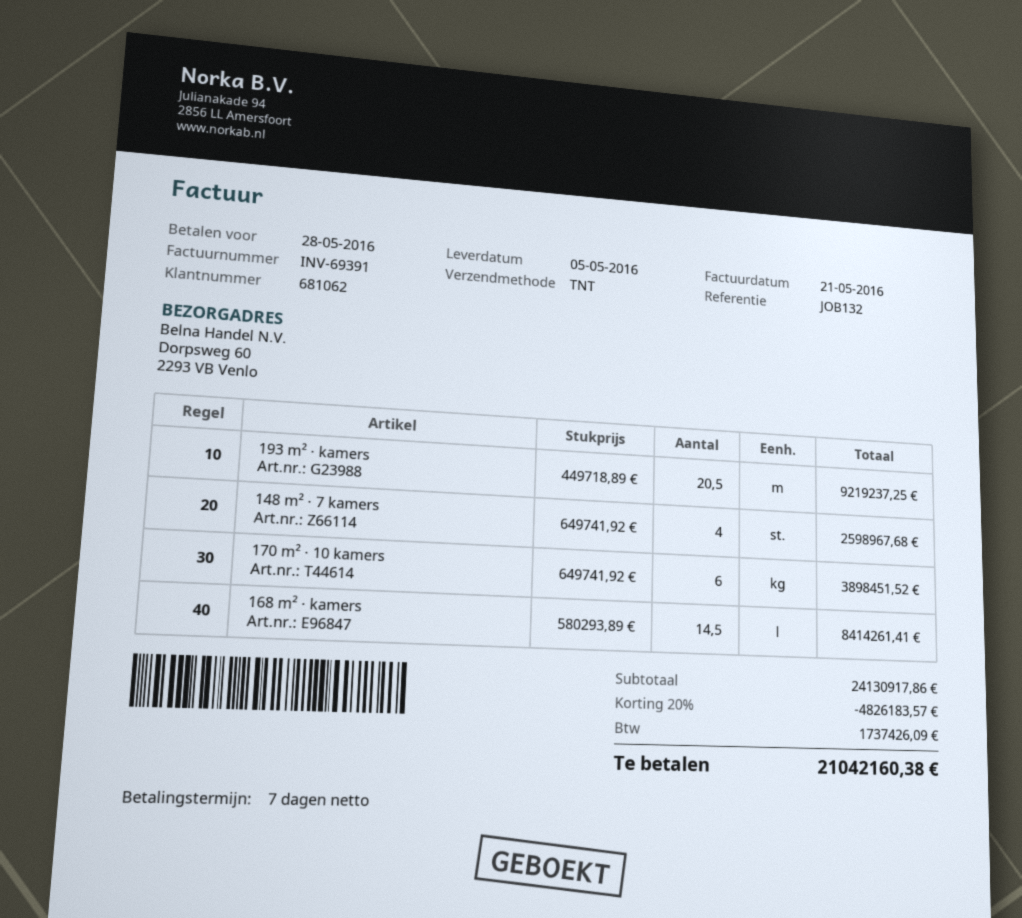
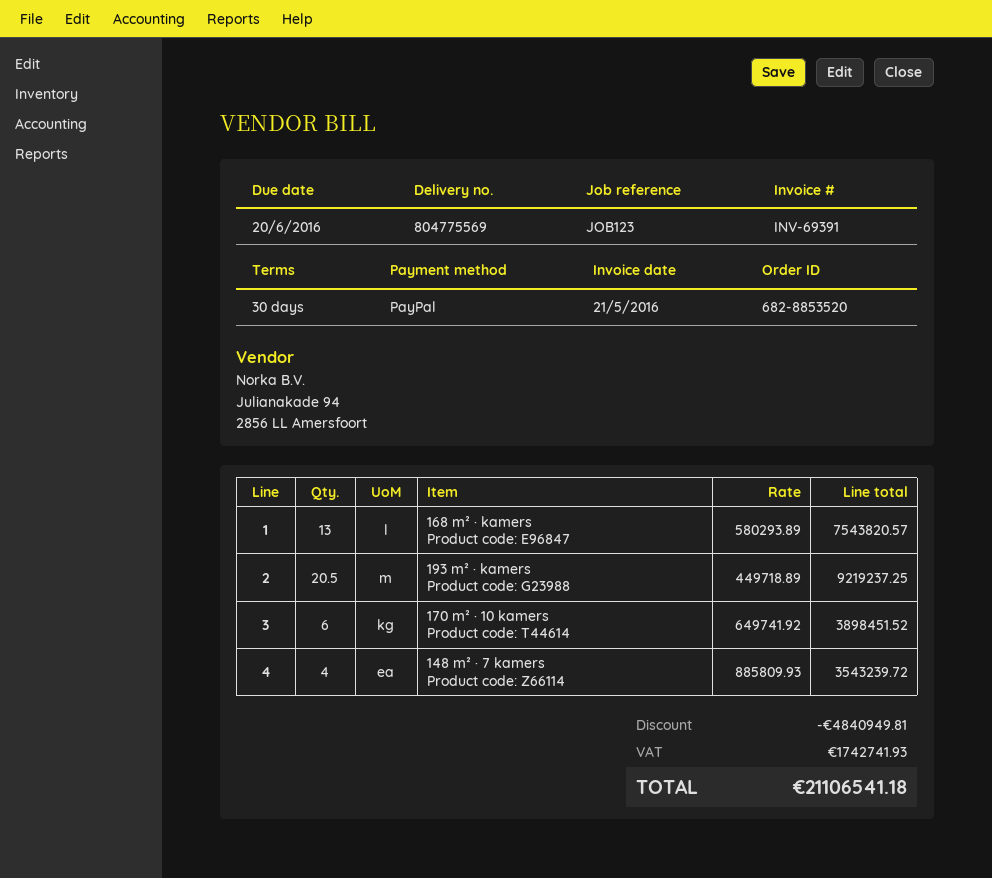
payment terms: 7 days -> 30 days
due date: 2016-05-28 -> 2016-06-20
reference: JOB132 -> JOB123
148 m² · 7 kamers: 4 x 649741.92 = 2598967.68 -> 4 x 885809.93 = 3543239.72
168 m² · kamers: 14.5 x 580293.89 = 8414261.41 -> 13 x 580293.89 = 7543820.57
discount: 4826183.57 -> 4840949.81
tax: 1737426.09 -> 1742741.93
total: 21042160.38 -> 21106541.18

